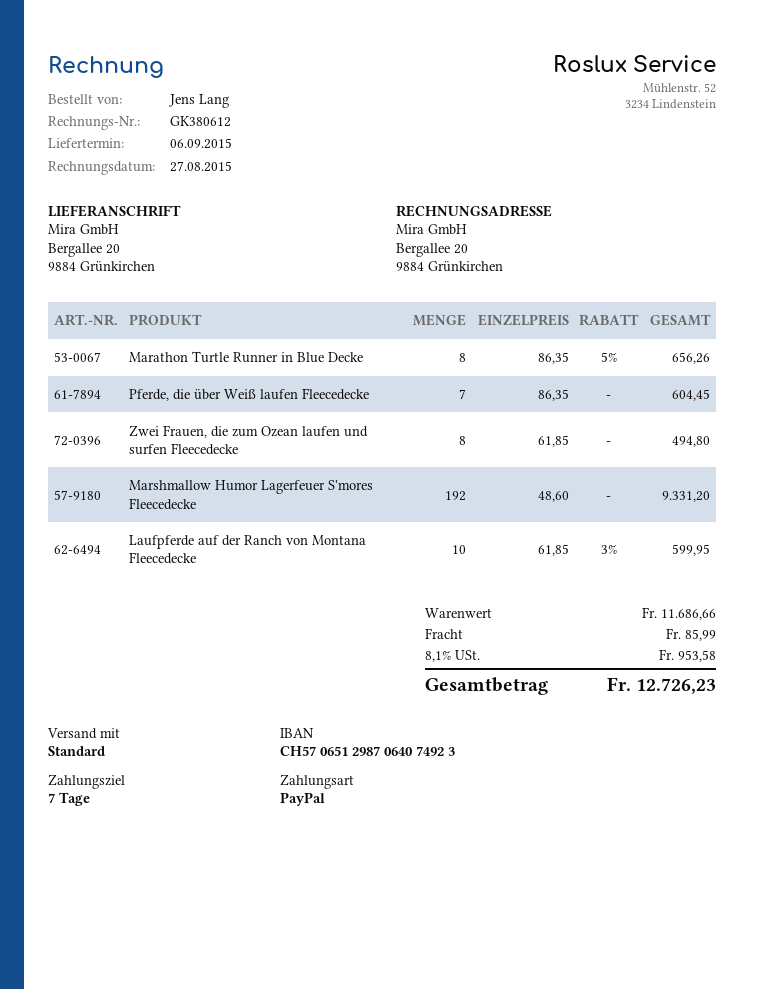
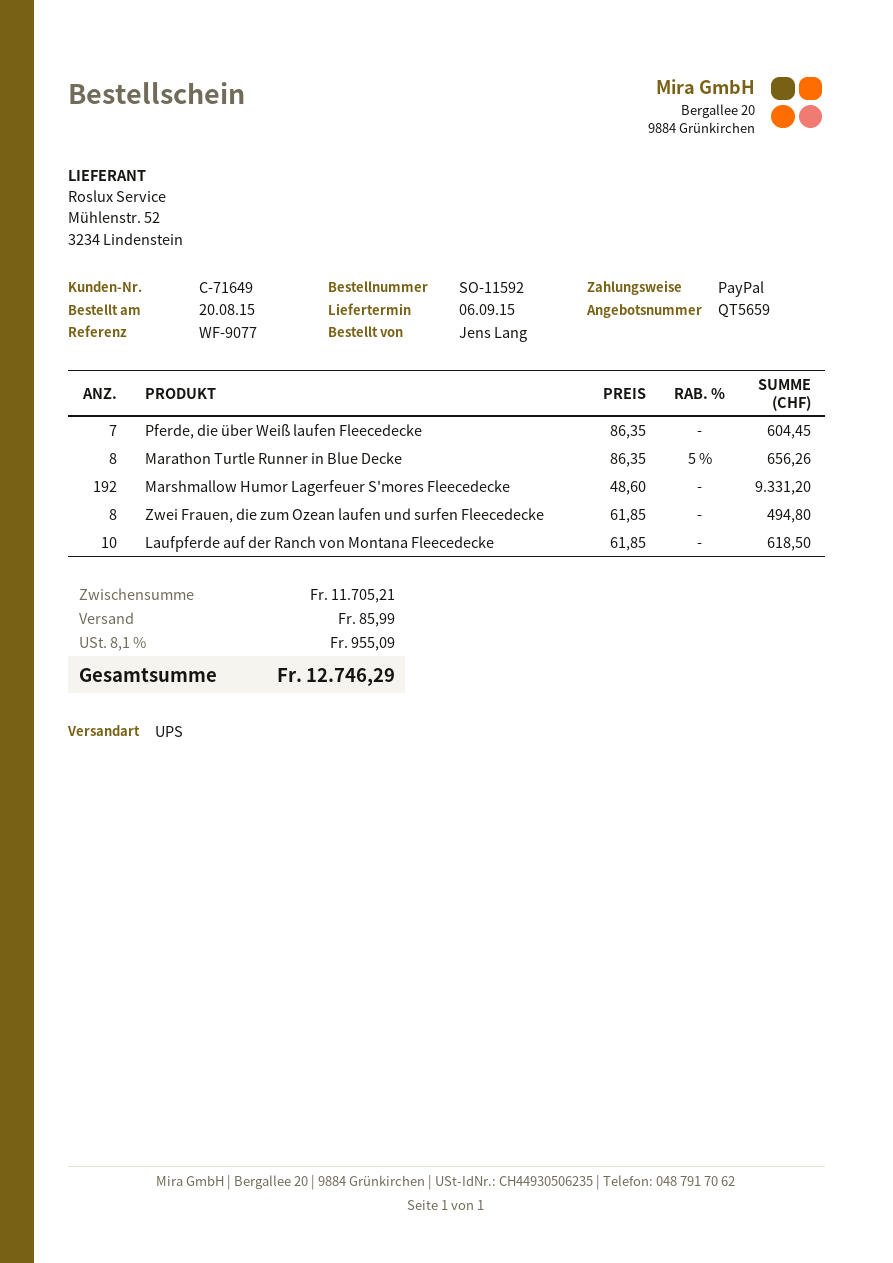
shipping method: standard -> UPS
Laufpferde auf der Ranch von Montana Fleecedecke: 10 x 61.85 - 3% = 599.95 -> 10 x 61.85 = 618.50
subtotal: 11686.66 -> 11705.21
tax: 8.1% = 953.58 -> 8.1% = 955.09
total: 12726.23 -> 12746.29

